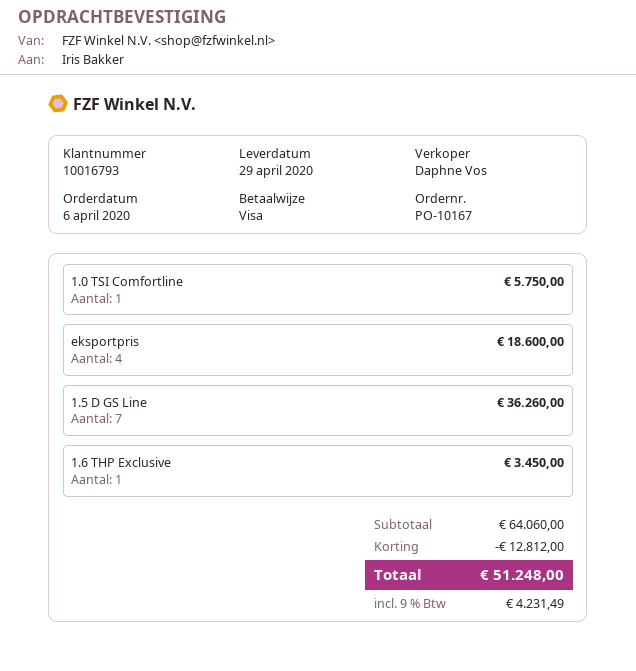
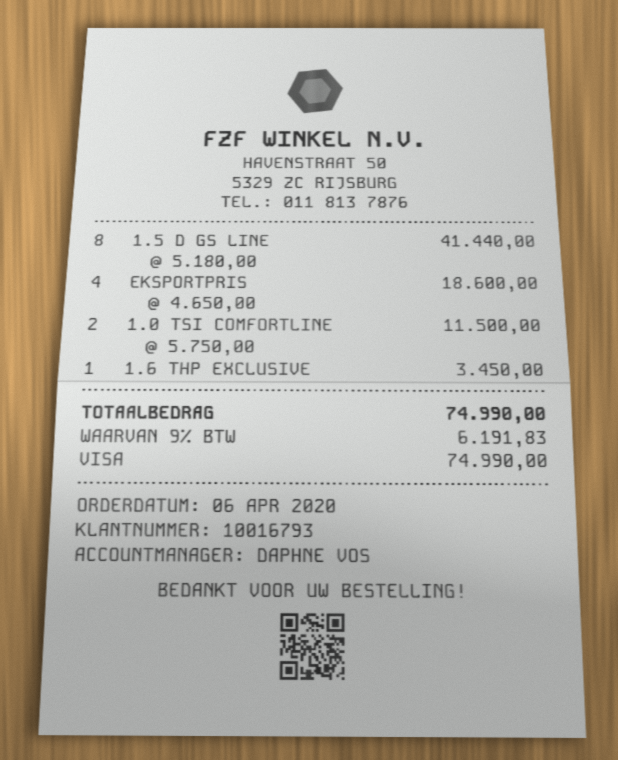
1.0 TSI Comfortline: 1 for 5750.00 -> 2 for 11500.00
1.5 D GS Line: 7 for 36260.00 -> 8 for 41440.00
discount: 12812.00 -> none
tax: 9% = 4231.49 -> 9% = 6191.83
total: 51248.00 -> 74990.00

